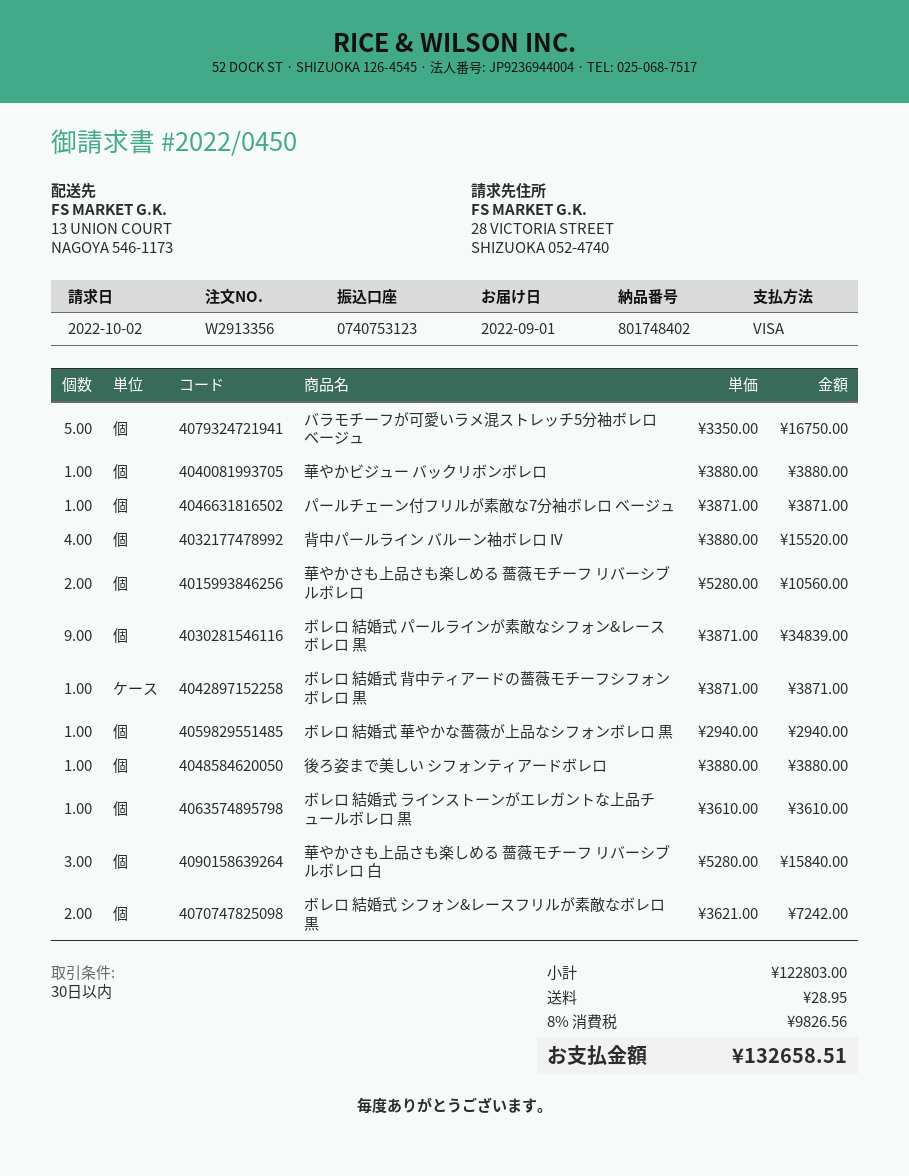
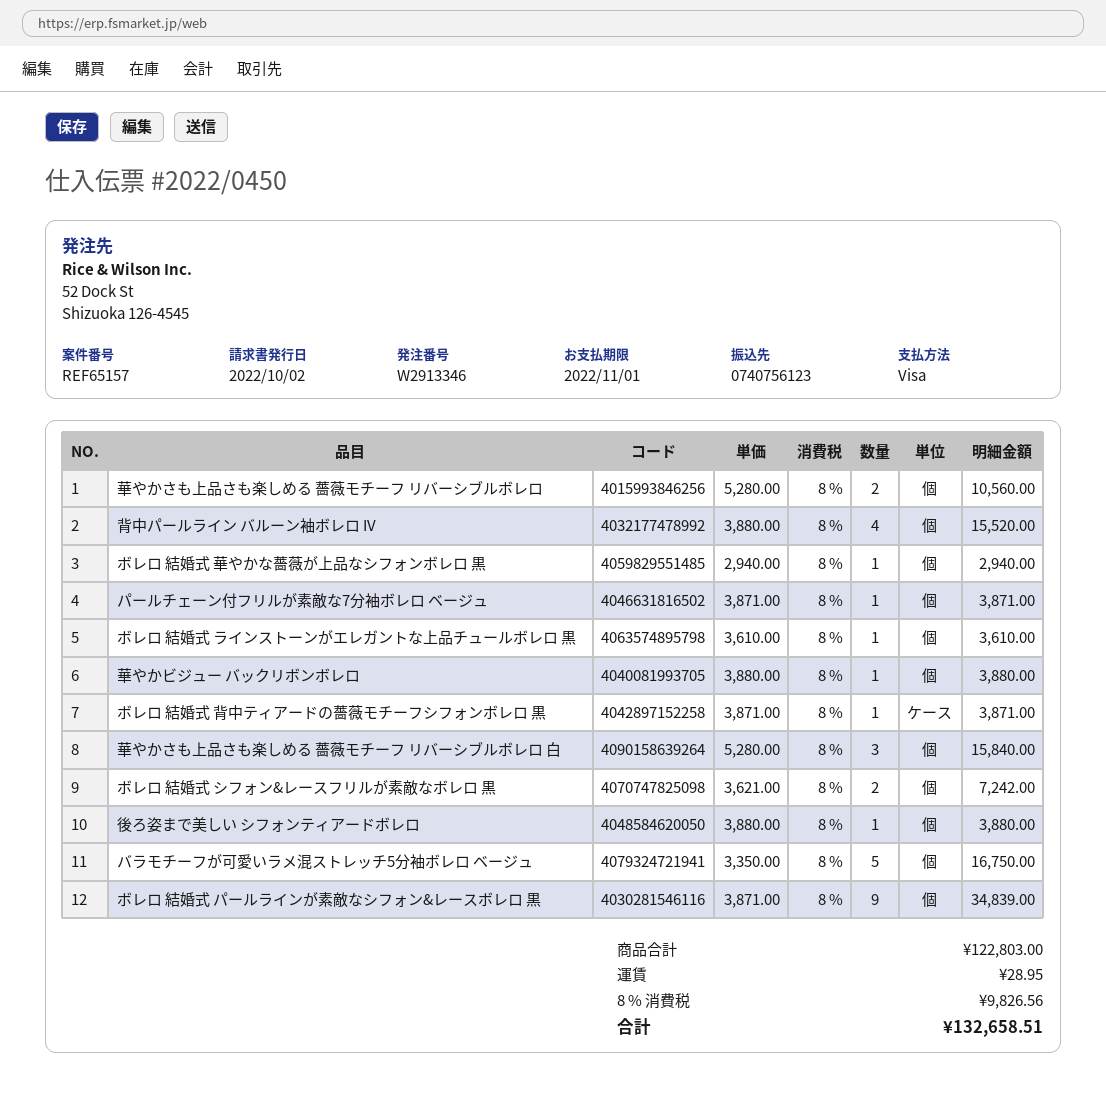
order number: W2913356 -> W2913346
bank account: 0740753123 -> 0740756123

